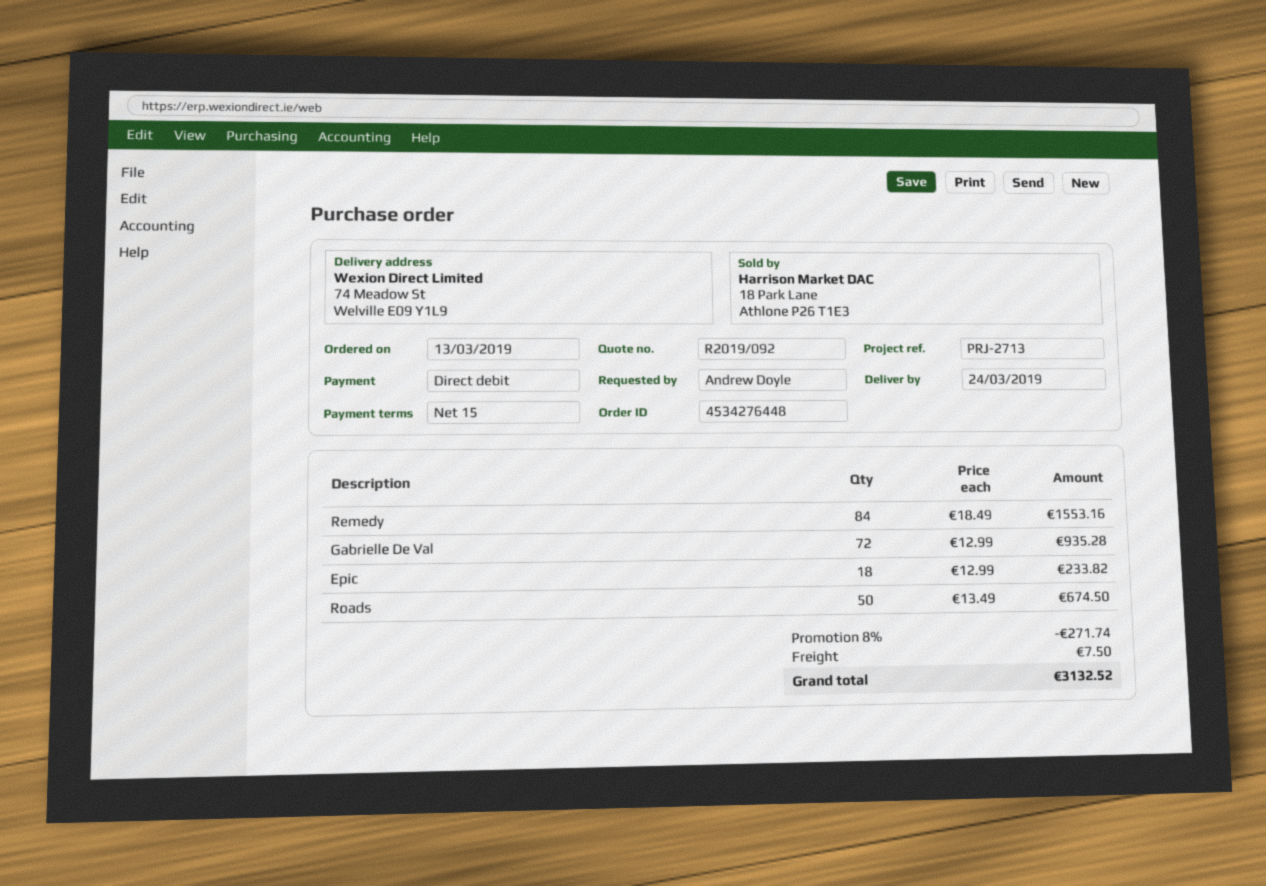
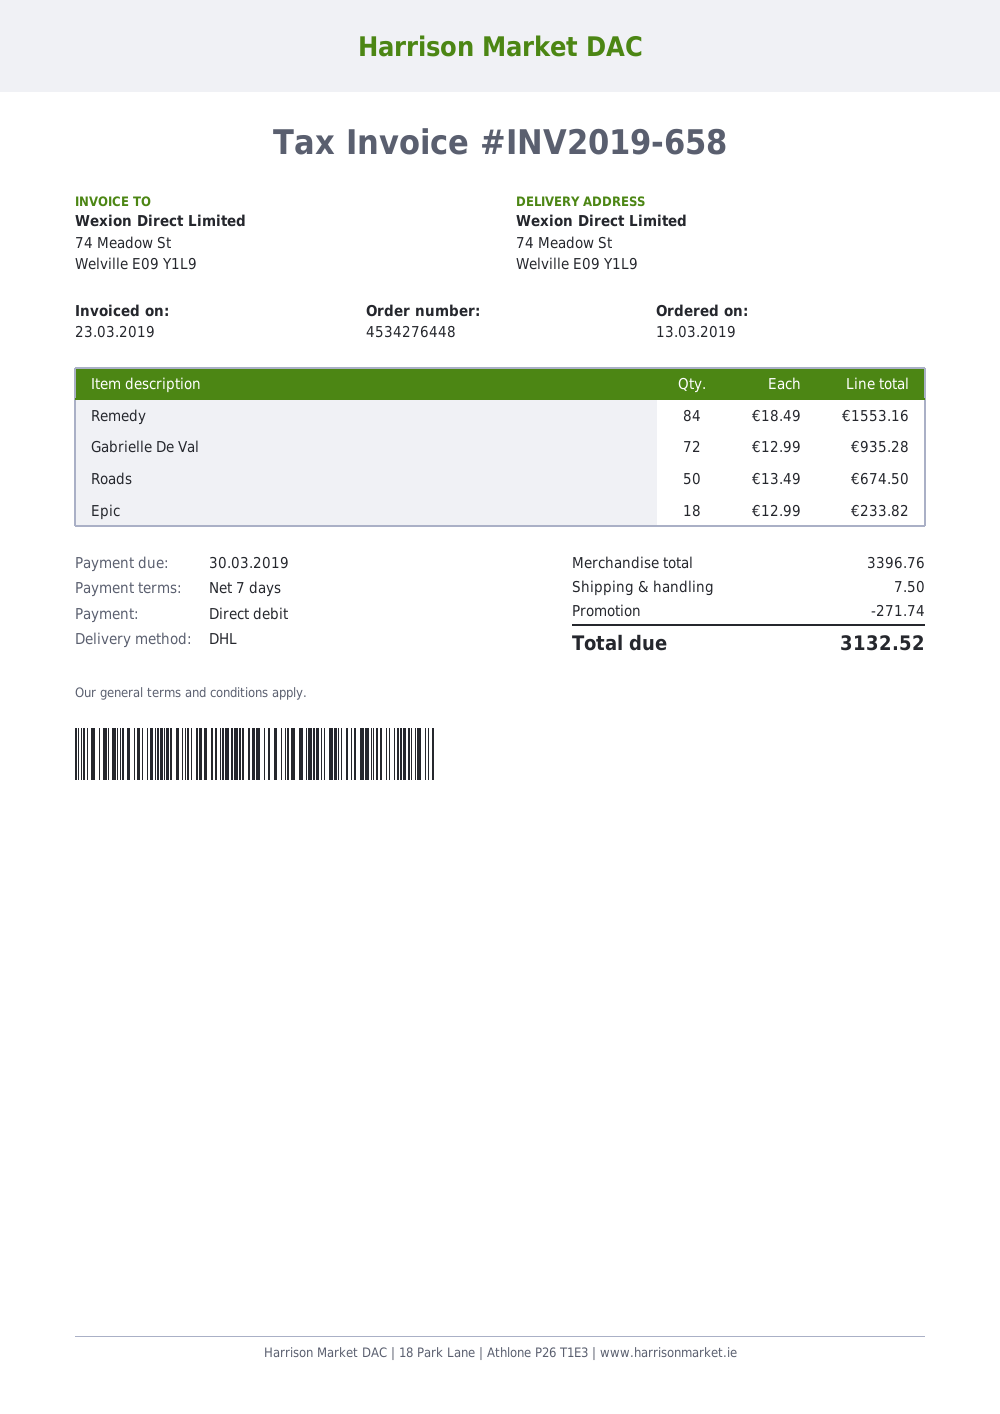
payment terms: 15 days -> 7 days

